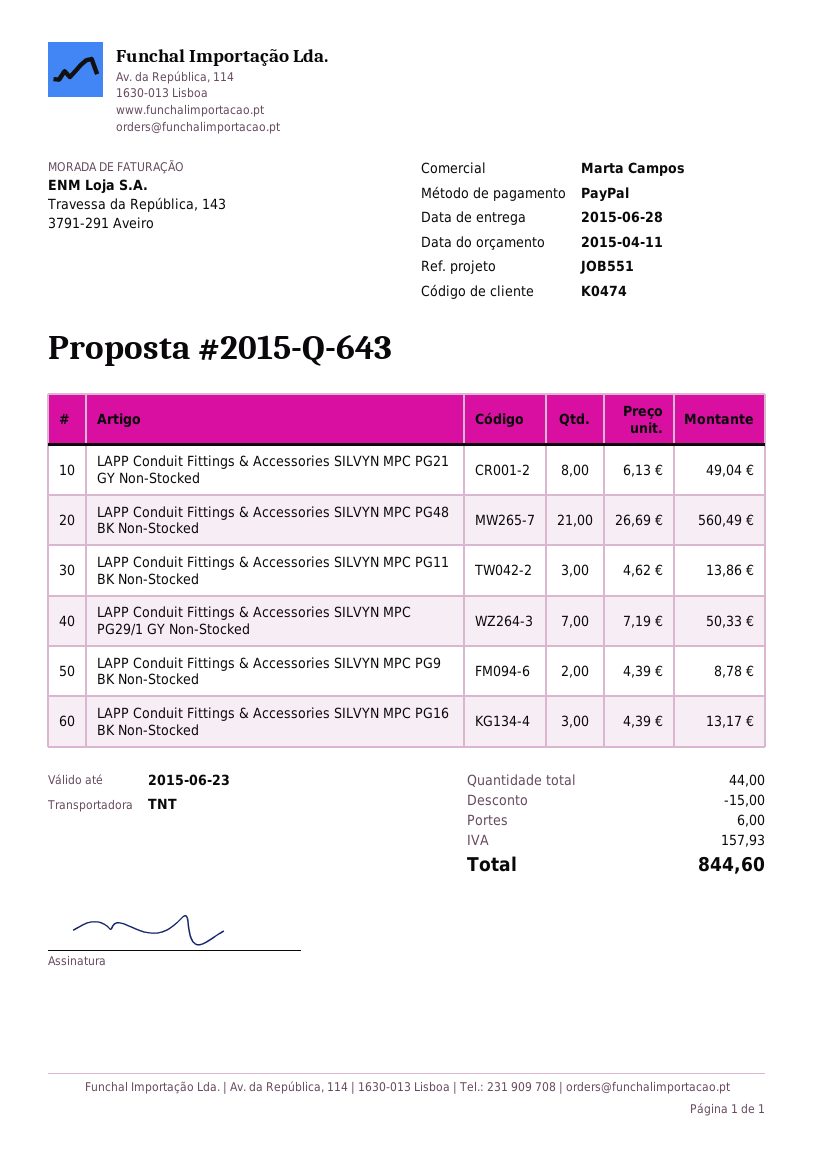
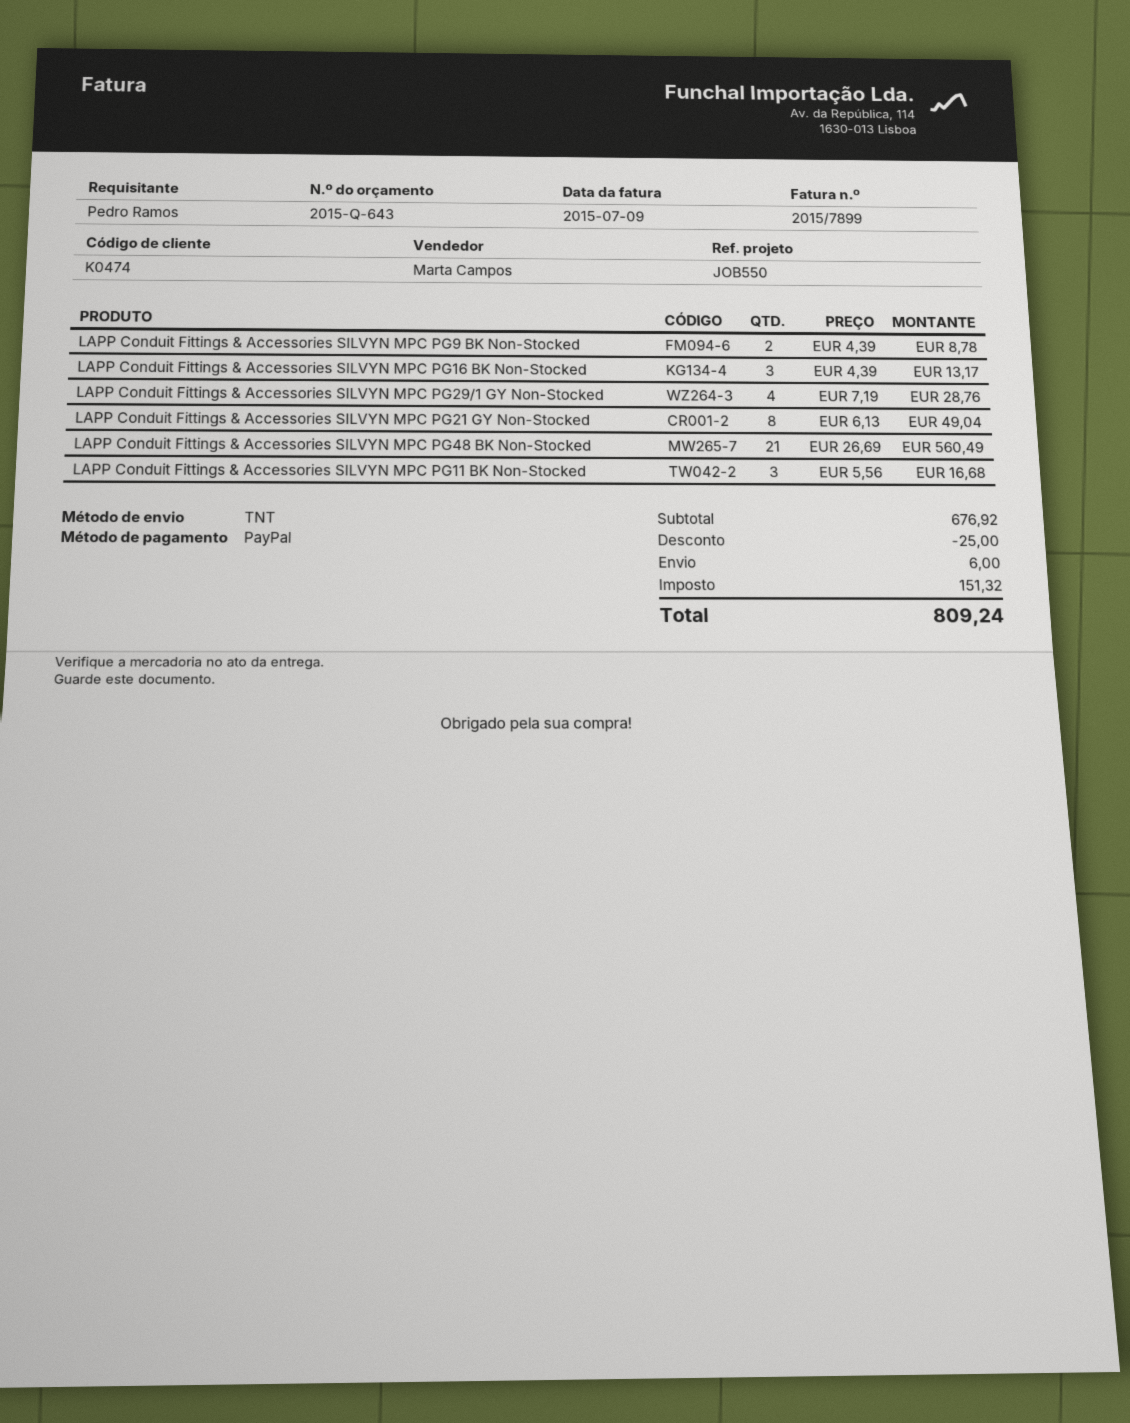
reference: JOB551 -> JOB550
LAPP Conduit Fittings & Accessories SILVYN MPC PG11 BK Non-Stocked: 3 x 4.62 = 13.86 -> 3 x 5.56 = 16.68
LAPP Conduit Fittings & Accessories SILVYN MPC PG29/1 GY Non-Stocked: 7 x 7.19 = 50.33 -> 4 x 7.19 = 28.76
discount: 15.00 -> 25.00
tax: 157.93 -> 151.32
total: 844.60 -> 809.24

